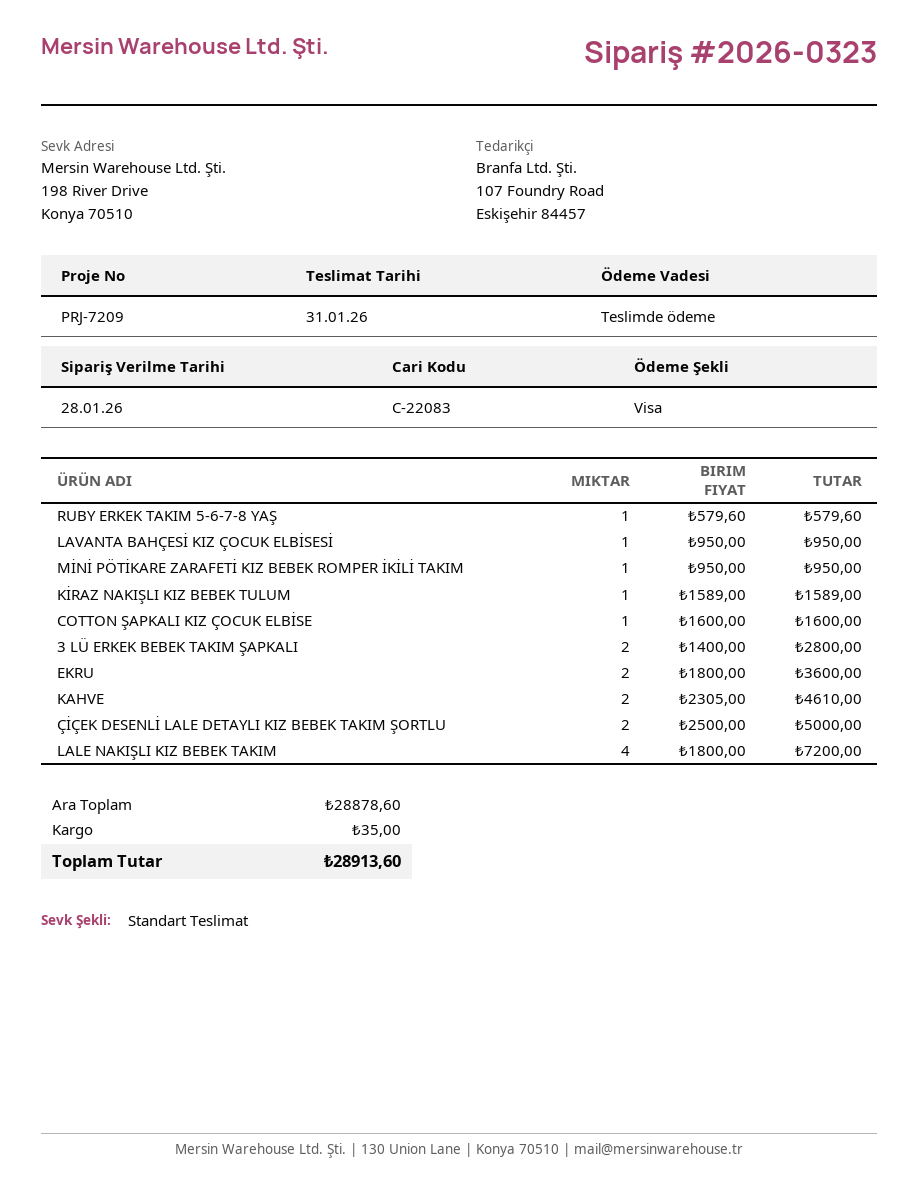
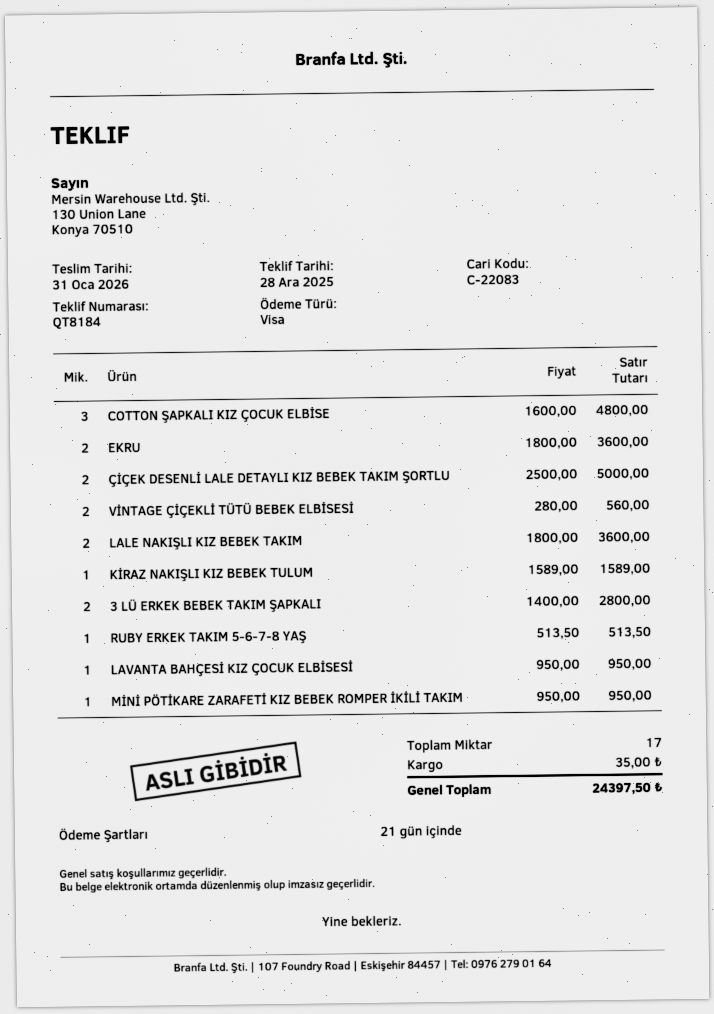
payment terms: on receipt -> 21 days
RUBY ERKEK TAKIM 5-6-7-8 YAŞ: 1 x 579.60 = 579.60 -> 1 x 513.50 = 513.50
COTTON ŞAPKALI KIZ ÇOCUK ELBİSE: 1 x 1600.00 = 1600.00 -> 3 x 1600.00 = 4800.00
KAHVE: 2 x 2305.00 = 4610.00 -> none
LALE NAKIŞLI KIZ BEBEK TAKIM: 4 x 1800.00 = 7200.00 -> 2 x 1800.00 = 3600.00
VİNTAGE ÇİÇEKLİ TÜTÜ BEBEK ELBİSESİ: none -> 2 x 280.00 = 560.00
total: 28913.60 -> 24397.50

